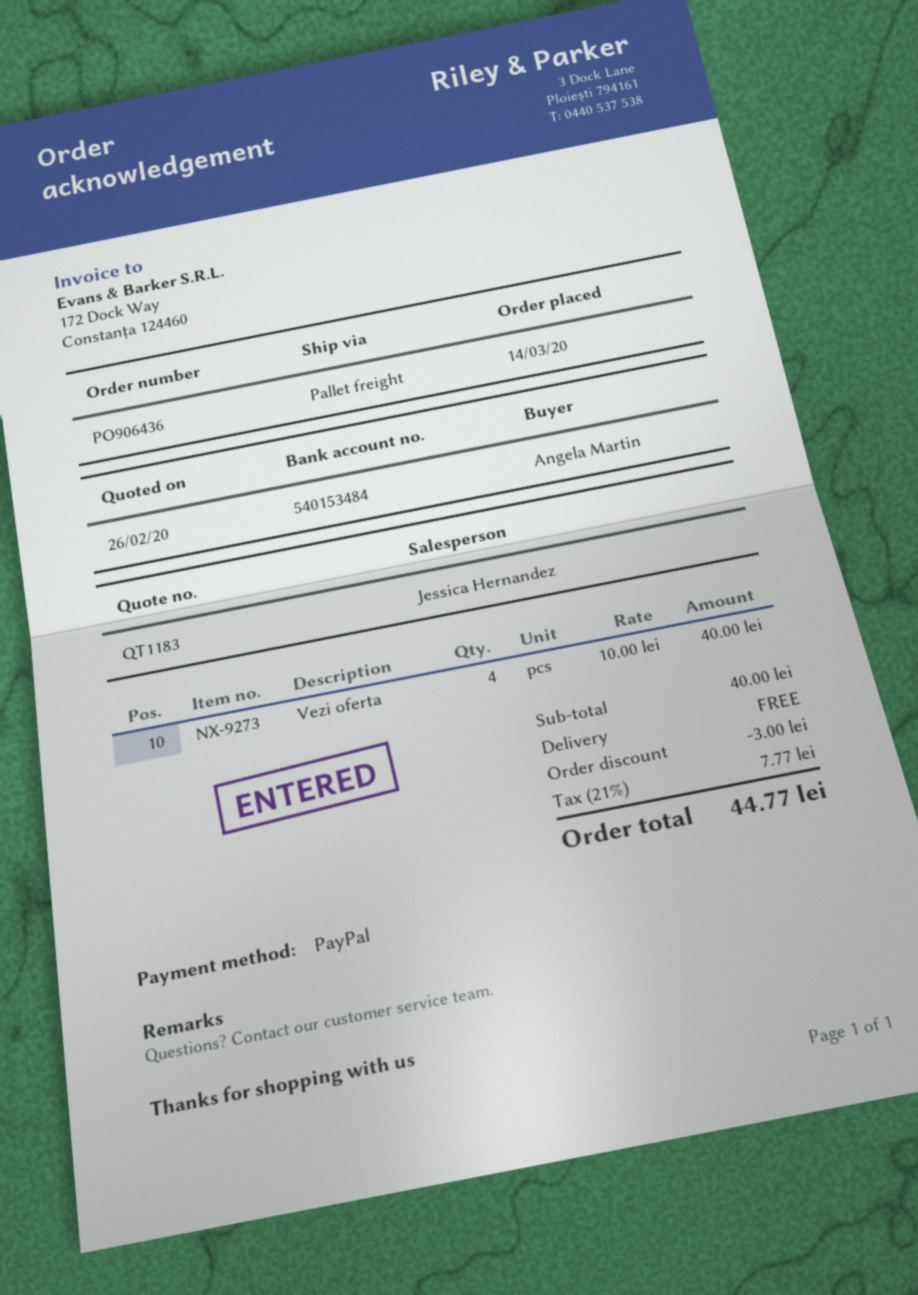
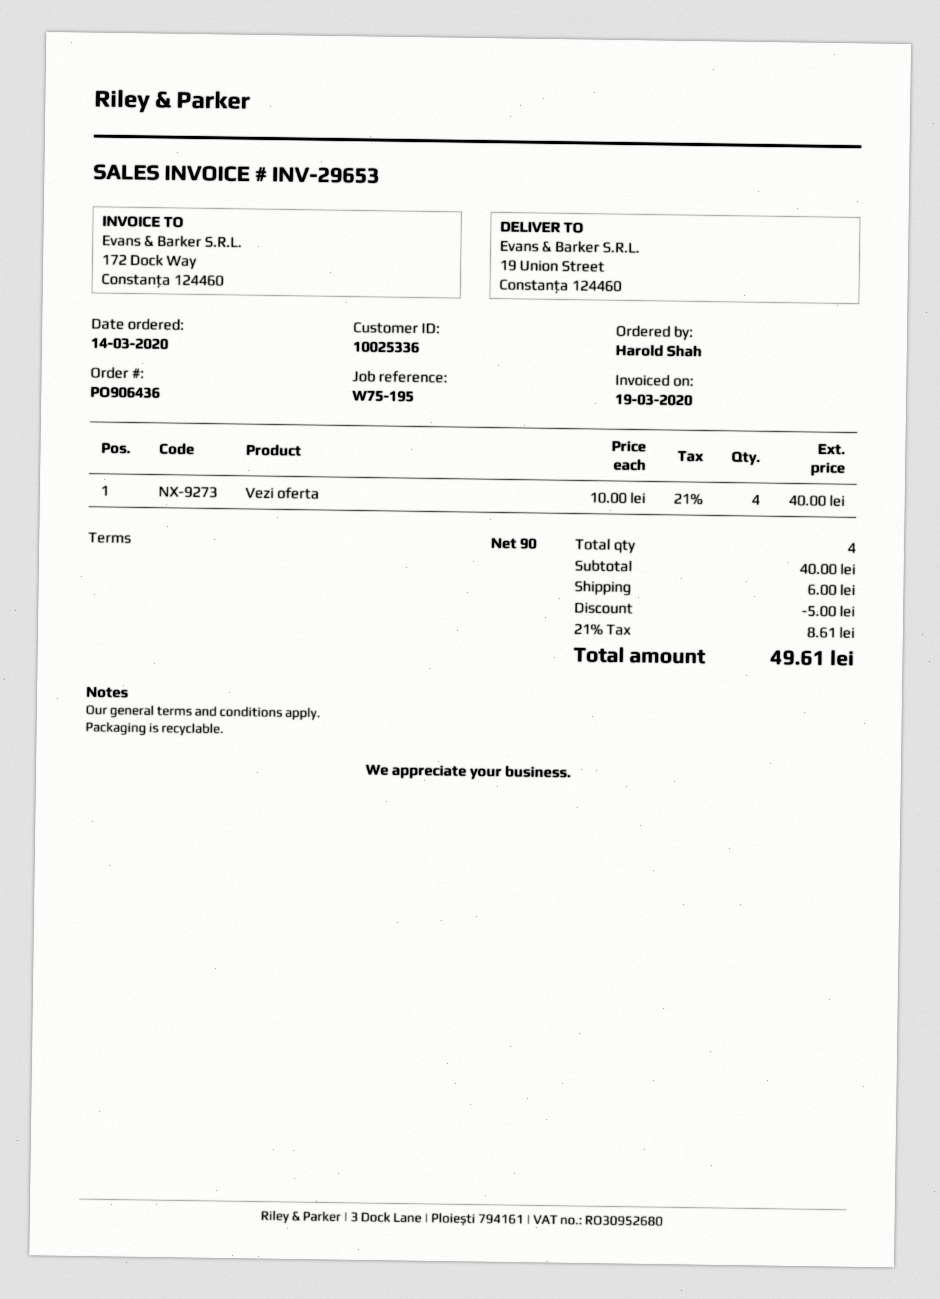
ordered by: Angela Martin -> Harold Shah
discount: 3.00 -> 5.00
shipping: 0.00 -> 6.00
tax: 21% = 7.77 -> 21% = 8.61
total: 44.77 -> 49.61

